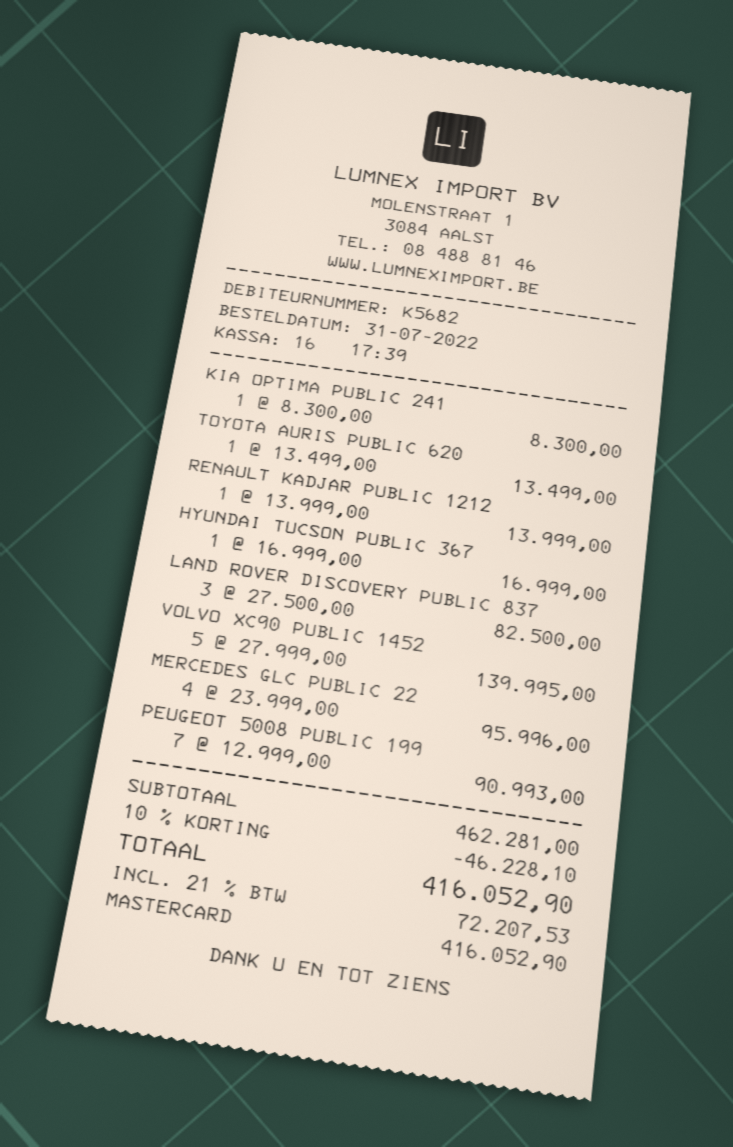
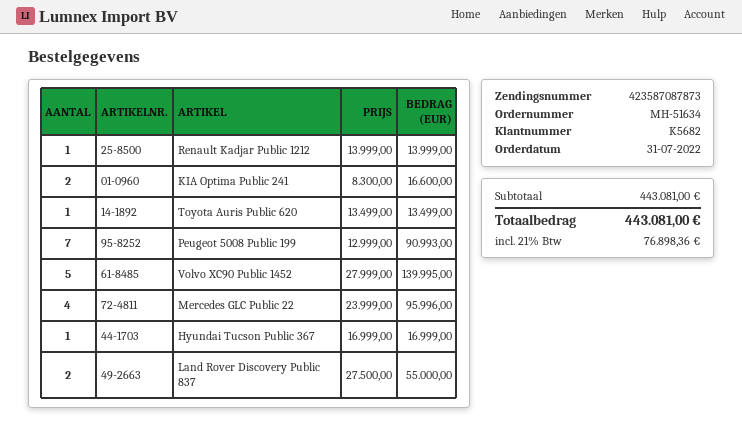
KIA OPTIMA PUBLIC 241: 1 x 8300.00 = 8300.00 -> 2 x 8300.00 = 16600.00
LAND ROVER DISCOVERY PUBLIC 837: 3 x 27500.00 = 82500.00 -> 2 x 27500.00 = 55000.00
subtotal: 462281.00 -> 443081.00
discount: 10% = 46228.10 -> none
tax: 21% = 72207.53 -> 21% = 76898.36
total: 416052.90 -> 443081.00

